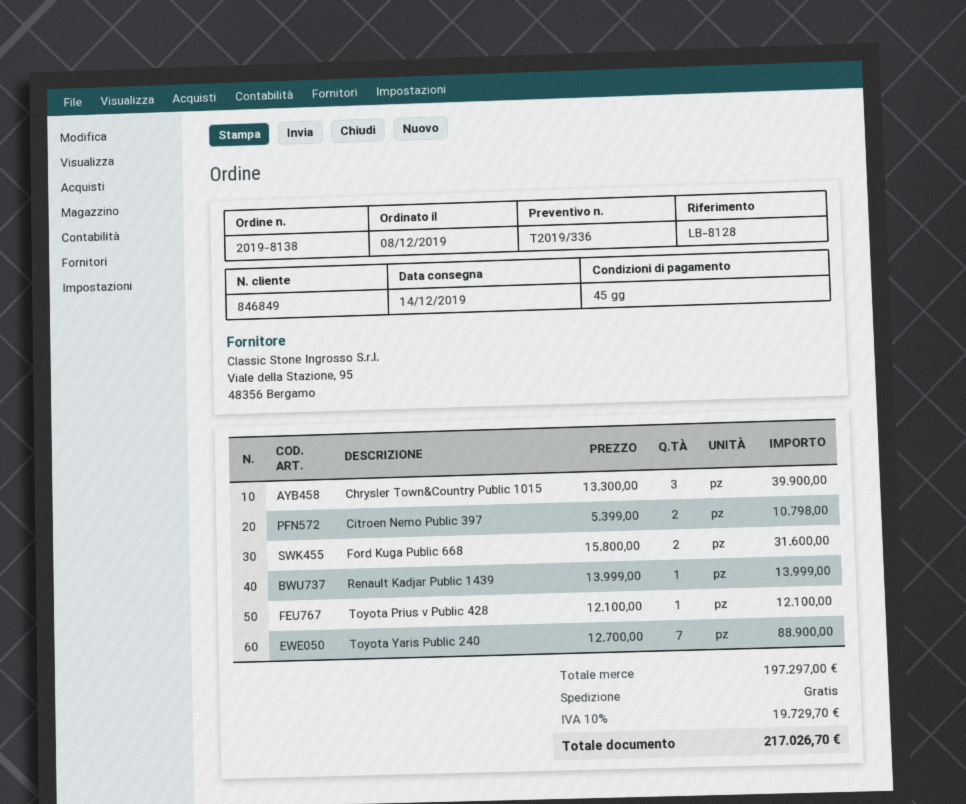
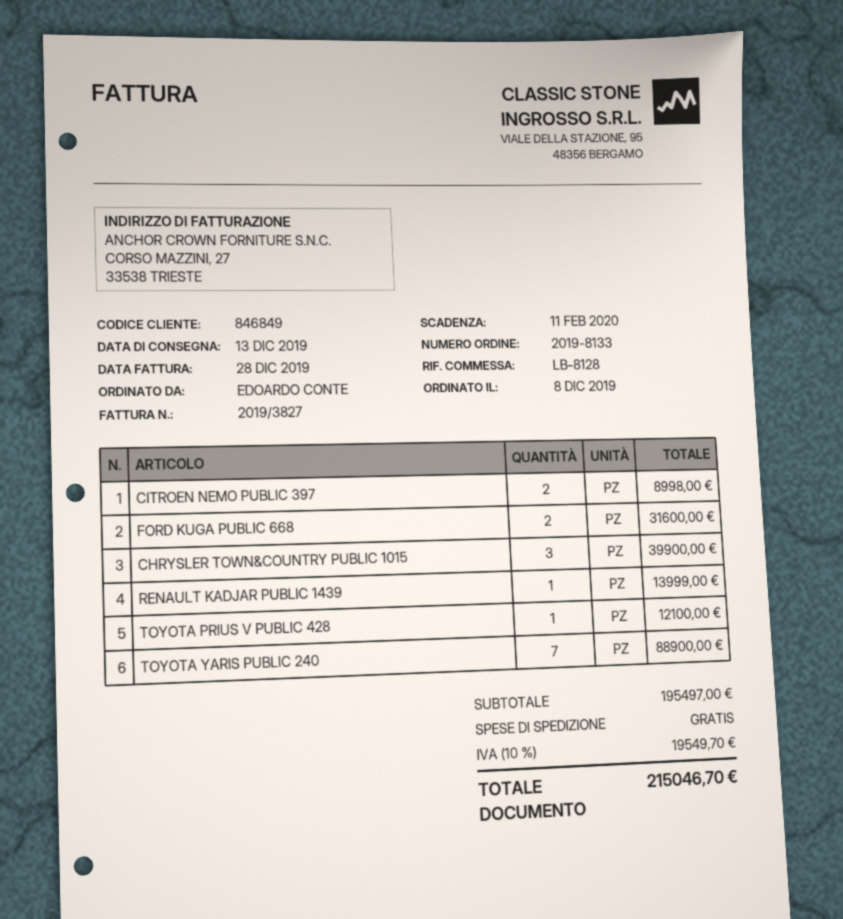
order number: 2019-8138 -> 2019-8133
delivery date: 2019-12-14 -> 2019-12-13
Citroen Nemo Public 397: 2 for 10798.00 -> 2 for 8998.00
subtotal: 197297.00 -> 195497.00
tax: 10% = 19729.70 -> 10% = 19549.70
total: 217026.70 -> 215046.70

